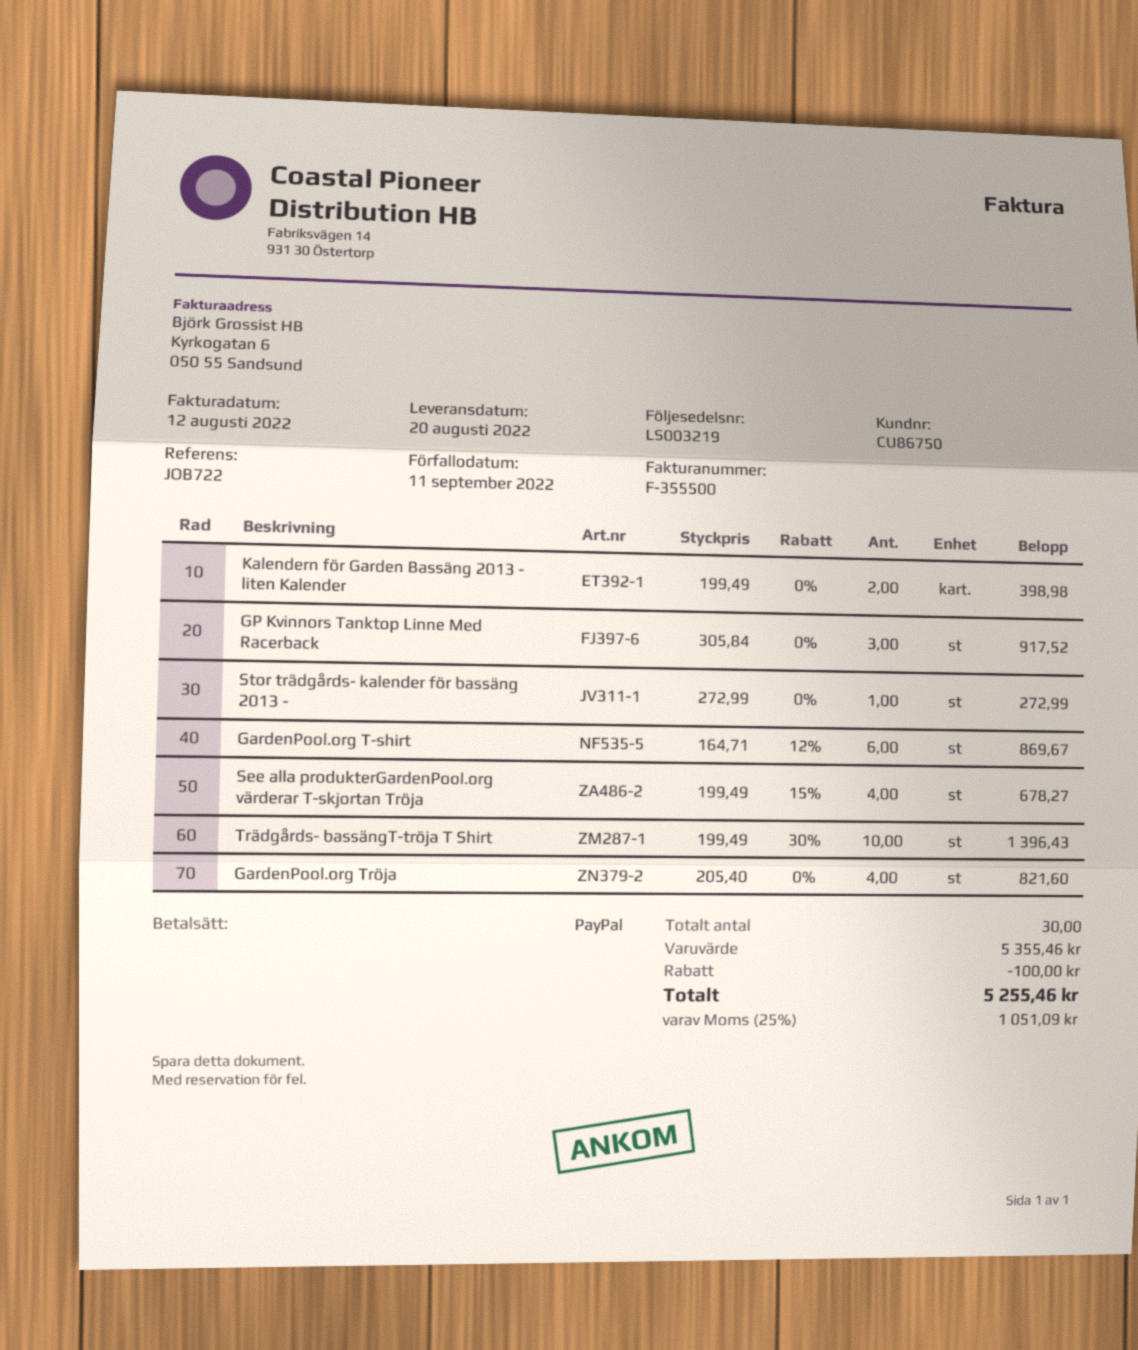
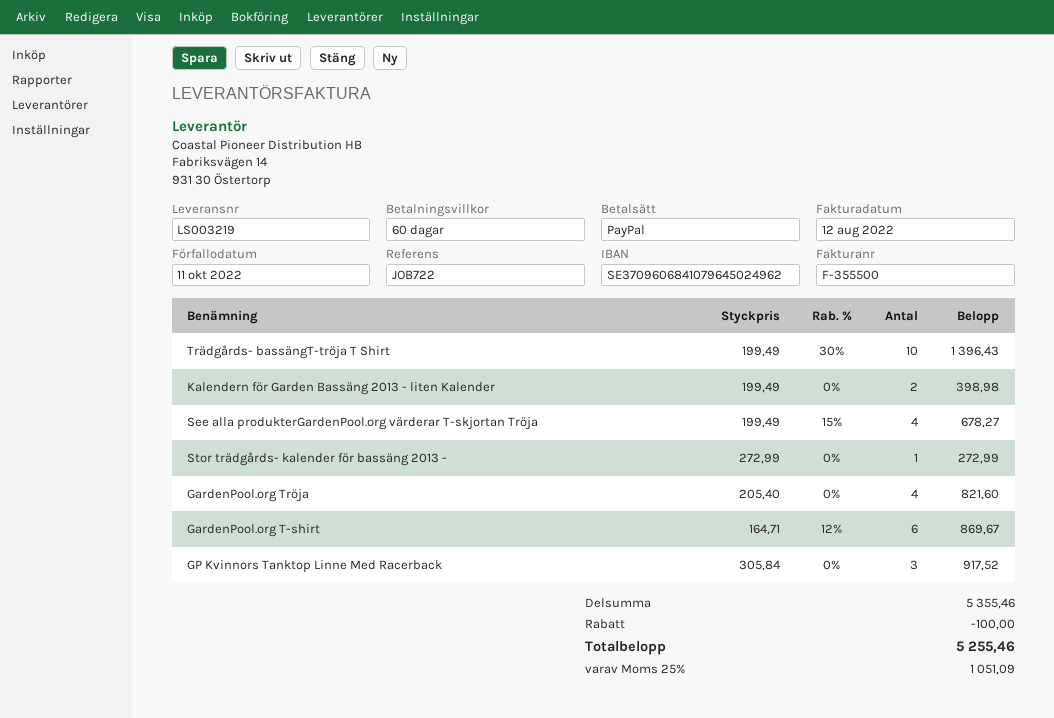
due date: 2022-09-11 -> 2022-10-11

